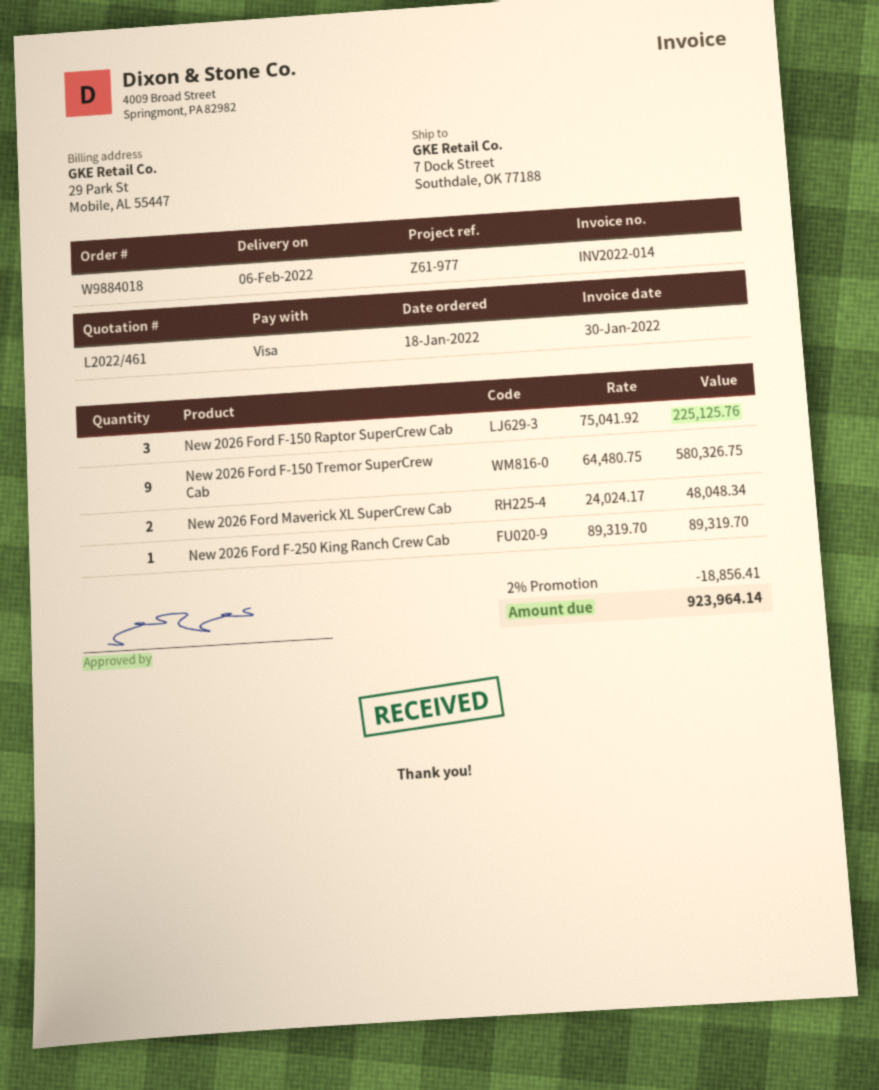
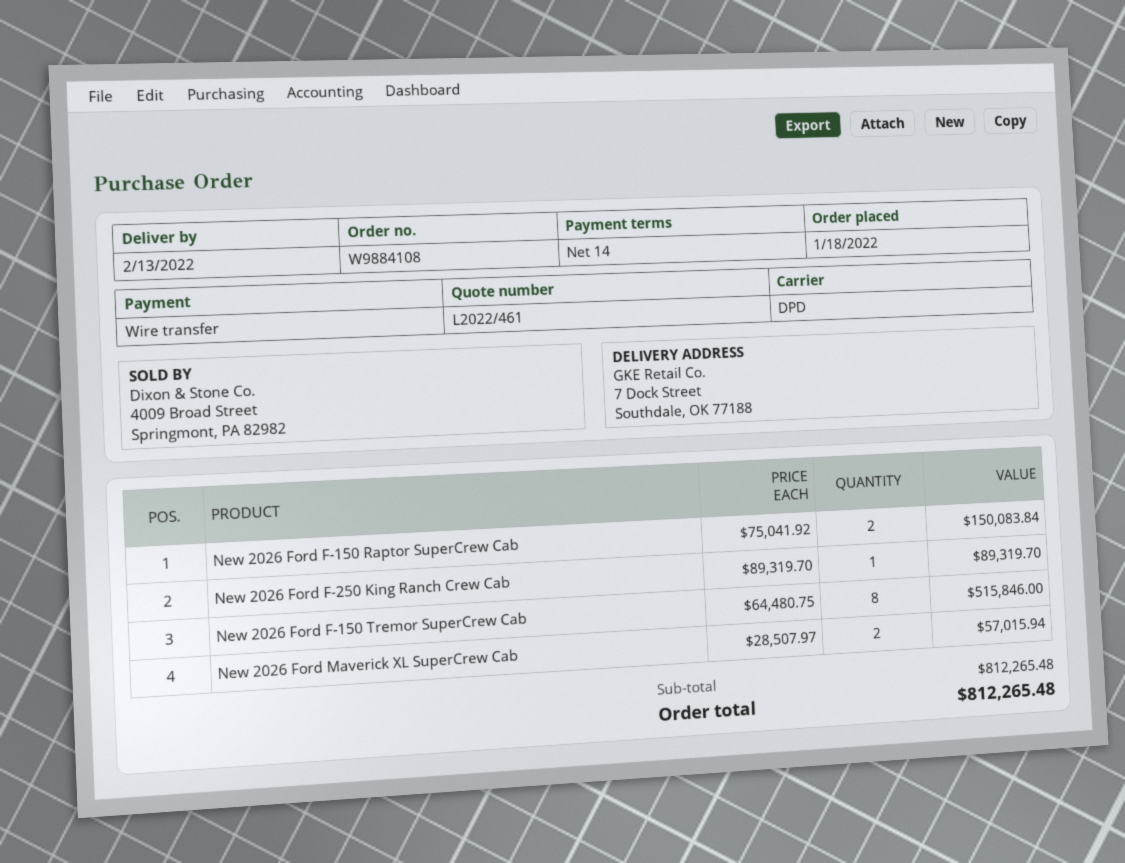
order number: W9884018 -> W9884108
delivery date: 2022-02-06 -> 2022-02-13
payment method: Visa -> bank transfer
New 2026 Ford F-150 Raptor SuperCrew Cab: 3 x 75041.92 = 225125.76 -> 2 x 75041.92 = 150083.84
New 2026 Ford F-150 Tremor SuperCrew Cab: 9 x 64480.75 = 580326.75 -> 8 x 64480.75 = 515846.00
New 2026 Ford Maverick XL SuperCrew Cab: 2 x 24024.17 = 48048.34 -> 2 x 28507.97 = 57015.94
discount: 2% = 18856.41 -> none
total: 923964.14 -> 812265.48

